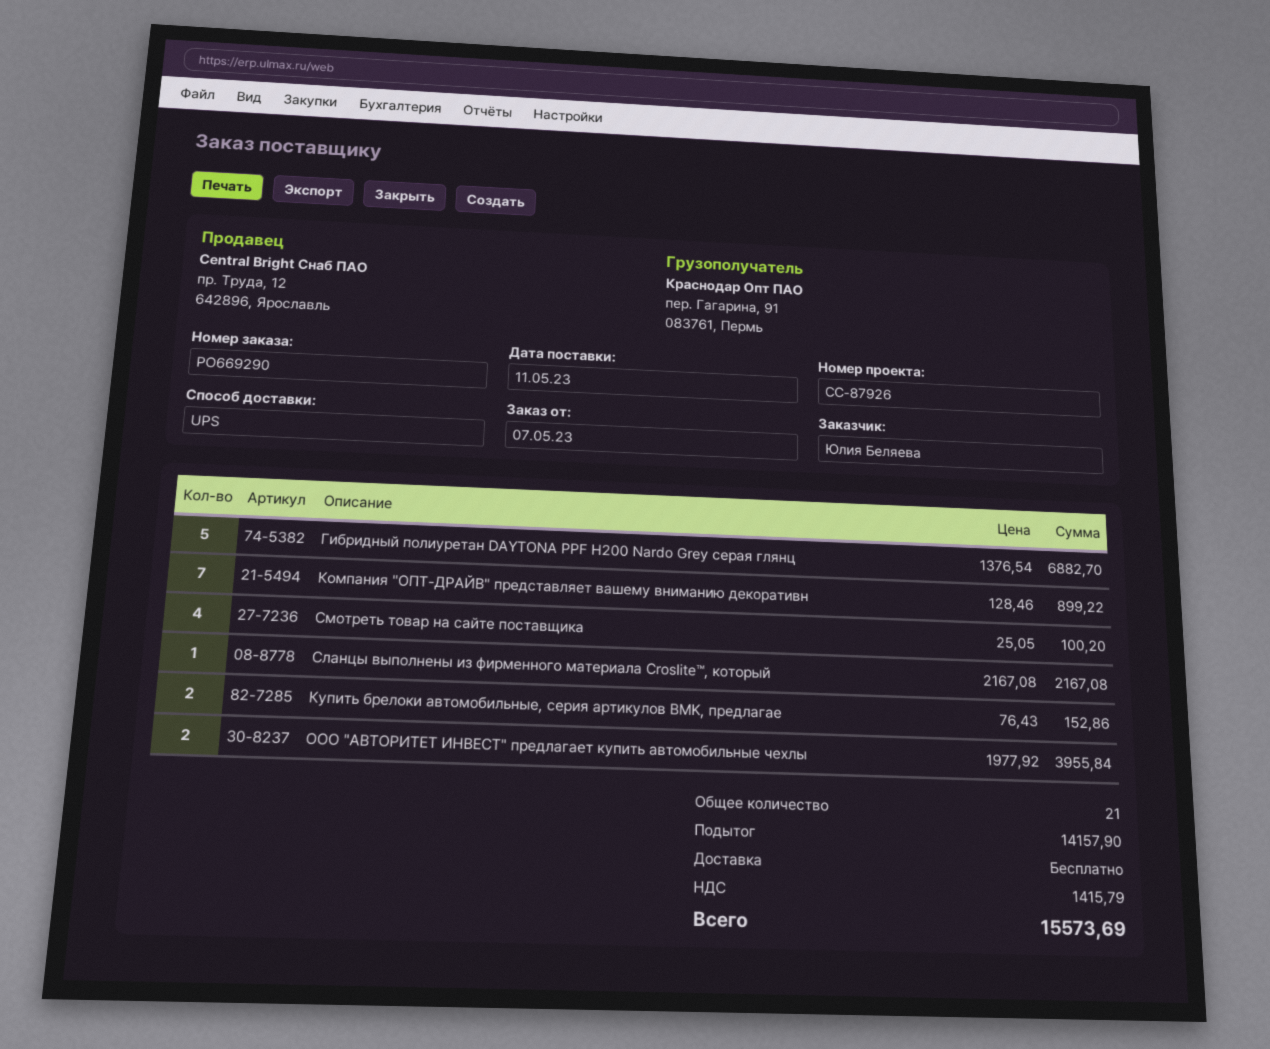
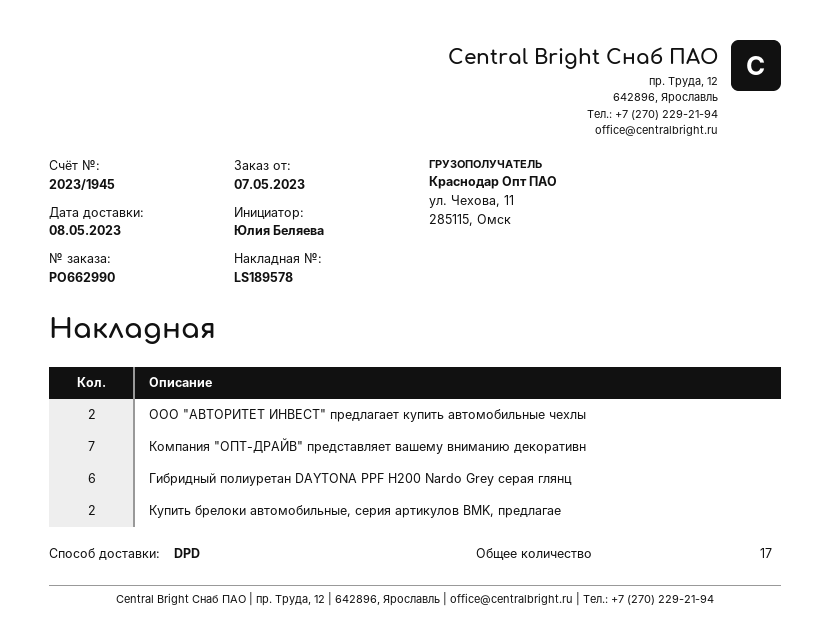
order number: PO669290 -> PO662990
delivery date: 2023-05-11 -> 2023-05-08
shipping method: UPS -> DPD
ship to: пер. Гагарина, 91, 083761, Пермь -> ул. Чехова, 11, 285115, Омск
Гибридный полиуретан DAYTONA PPF H200 Nardo Grey серая глянц: 5 -> 6
Смотреть товар на сайте поставщика: 4 -> none
Сланцы выполнены из фирменного материала Croslite™, который: 1 -> none
total quantity: 21 -> 17

